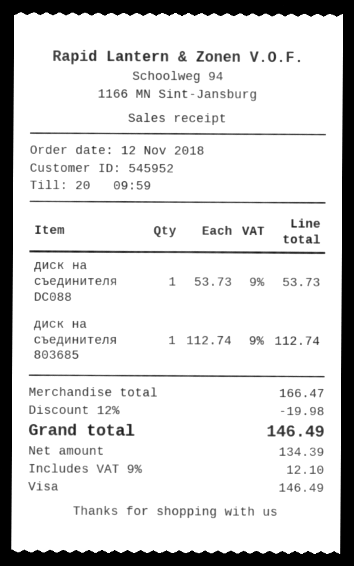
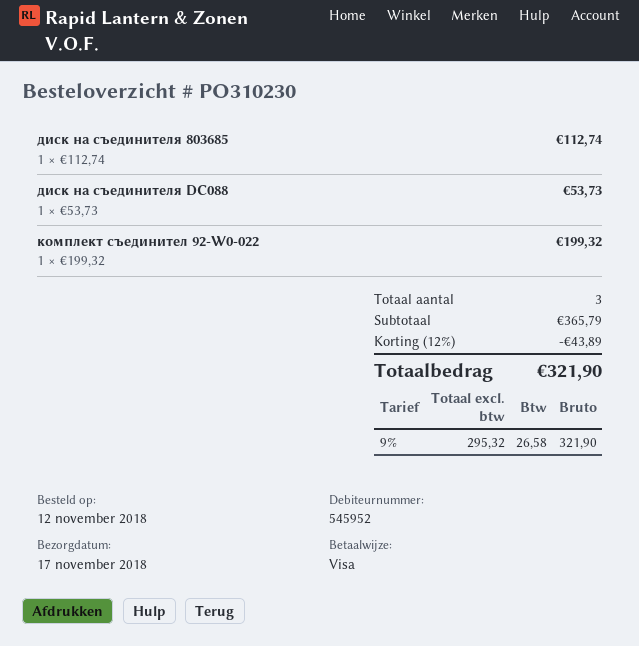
комплект съединител 92-W0-022: none -> 1 x 199.32 = 199.32
subtotal: 166.47 -> 365.79
discount: 12% = 19.98 -> 12% = 43.89
net: 134.39 -> 295.32
tax: 9% = 12.10 -> 9% = 26.58
total: 146.49 -> 321.90

